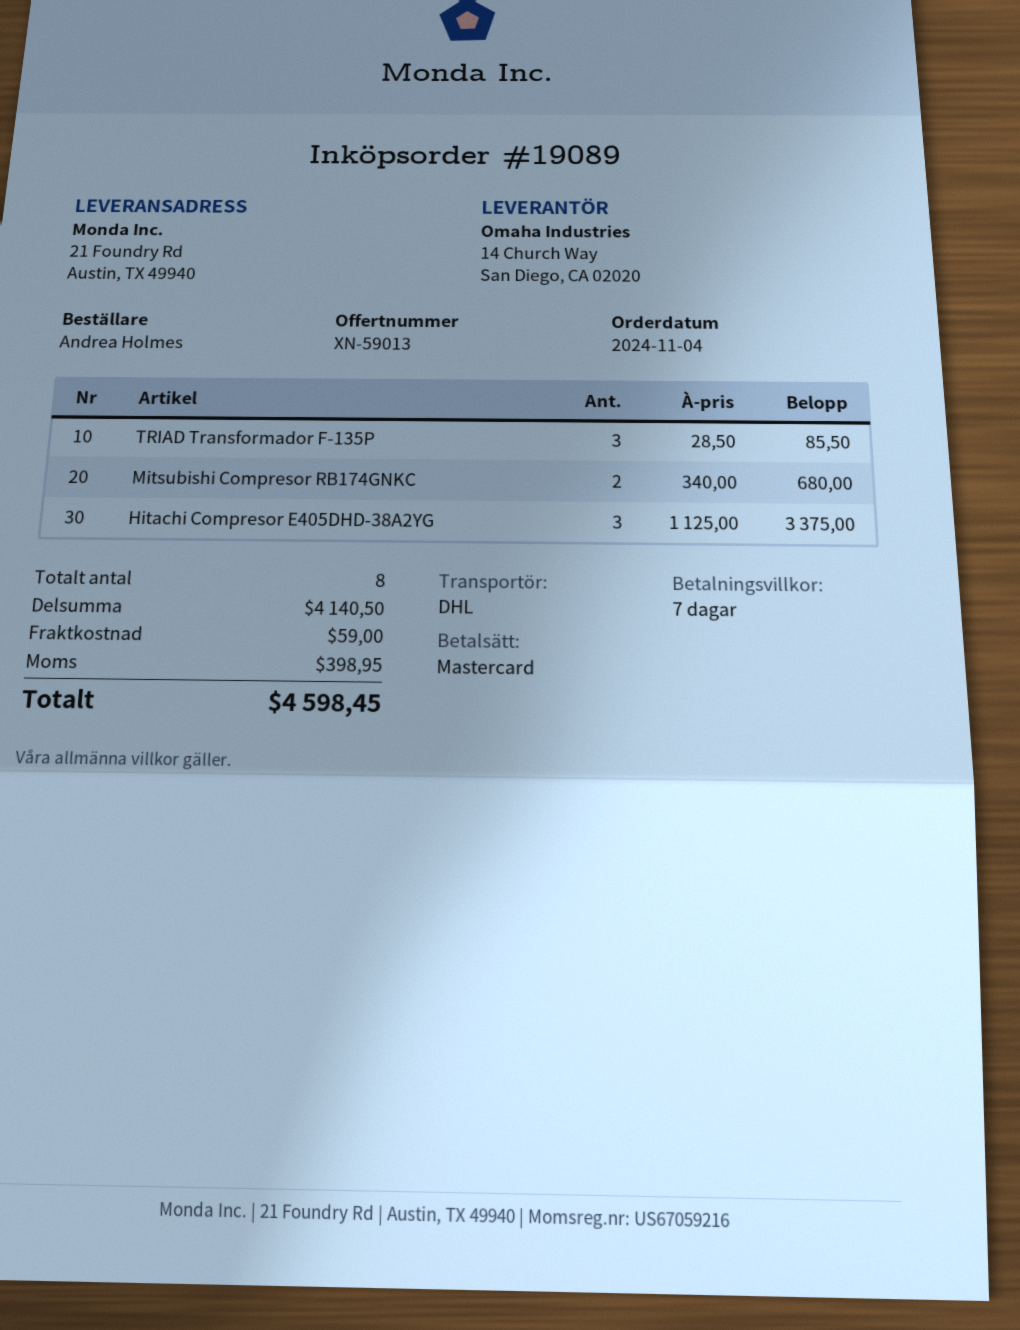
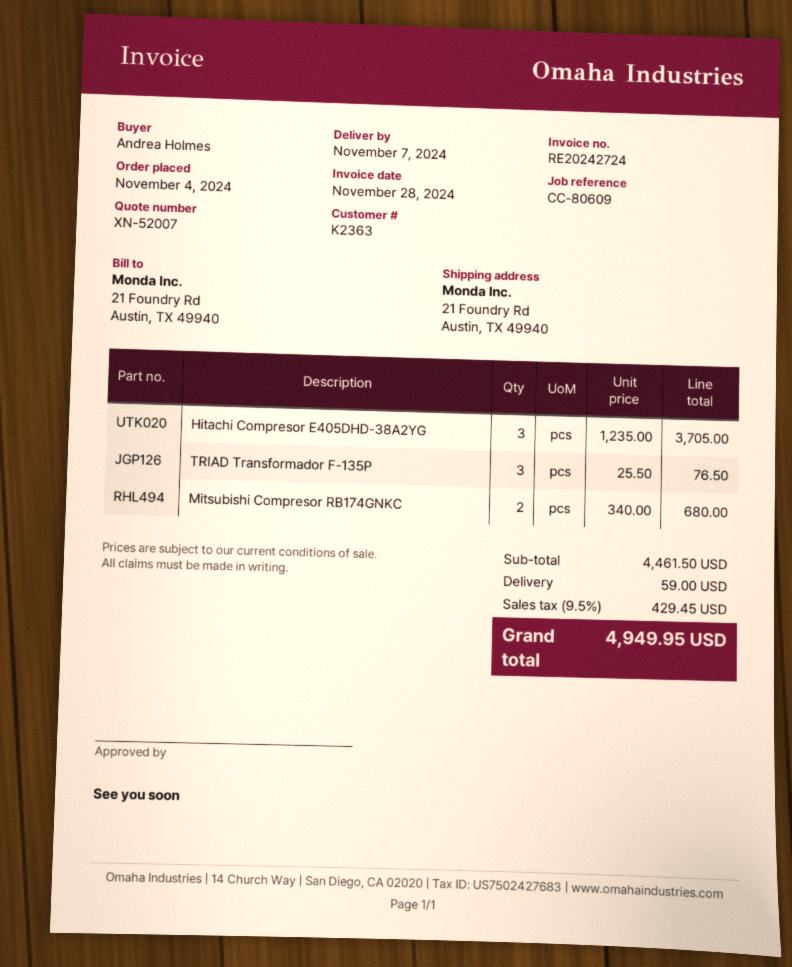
quote number: XN-59013 -> XN-52007
TRIAD Transformador F-135P: 3 x 28.50 = 85.50 -> 3 x 25.50 = 76.50
Hitachi Compresor E405DHD-38A2YG: 3 x 1125.00 = 3375.00 -> 3 x 1235.00 = 3705.00
subtotal: 4140.50 -> 4461.50
tax: 398.95 -> 429.45
total: 4598.45 -> 4949.95

